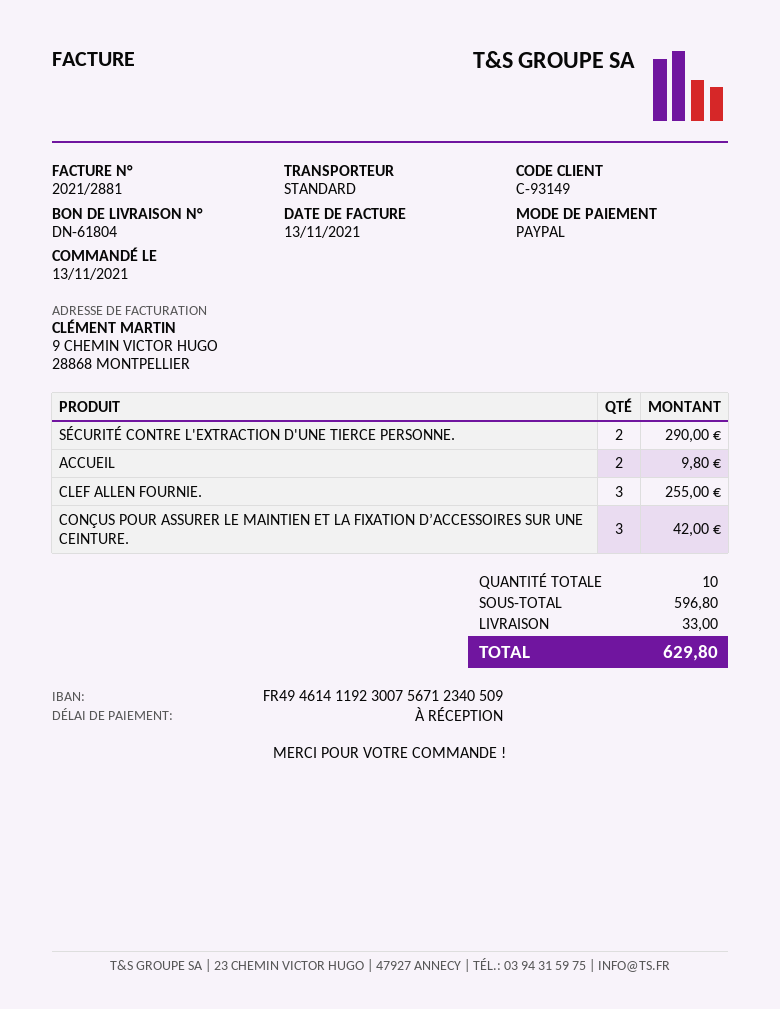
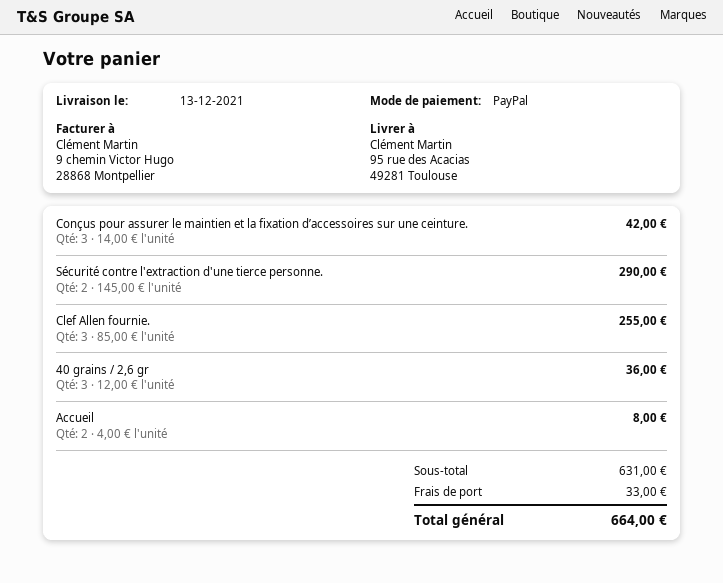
ACCUEIL: 2 for 9.80 -> 2 for 8.00
40 grains / 2,6 gr: none -> 3 for 36.00
subtotal: 596.80 -> 631.00
total: 629.80 -> 664.00

